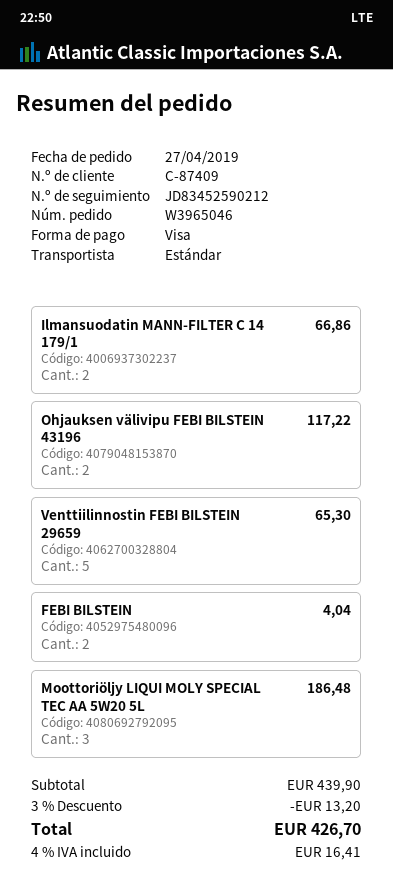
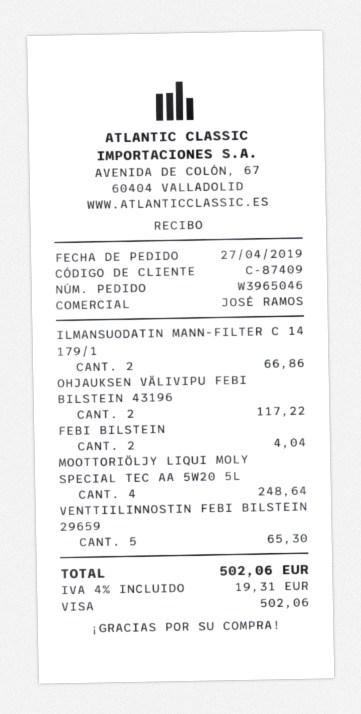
Moottoriöljy LIQUI MOLY SPECIAL TEC AA 5W20 5L: 3 for 186.48 -> 4 for 248.64
discount: 3% = 13.20 -> none
tax: 4% = 16.41 -> 4% = 19.31
total: 426.70 -> 502.06

